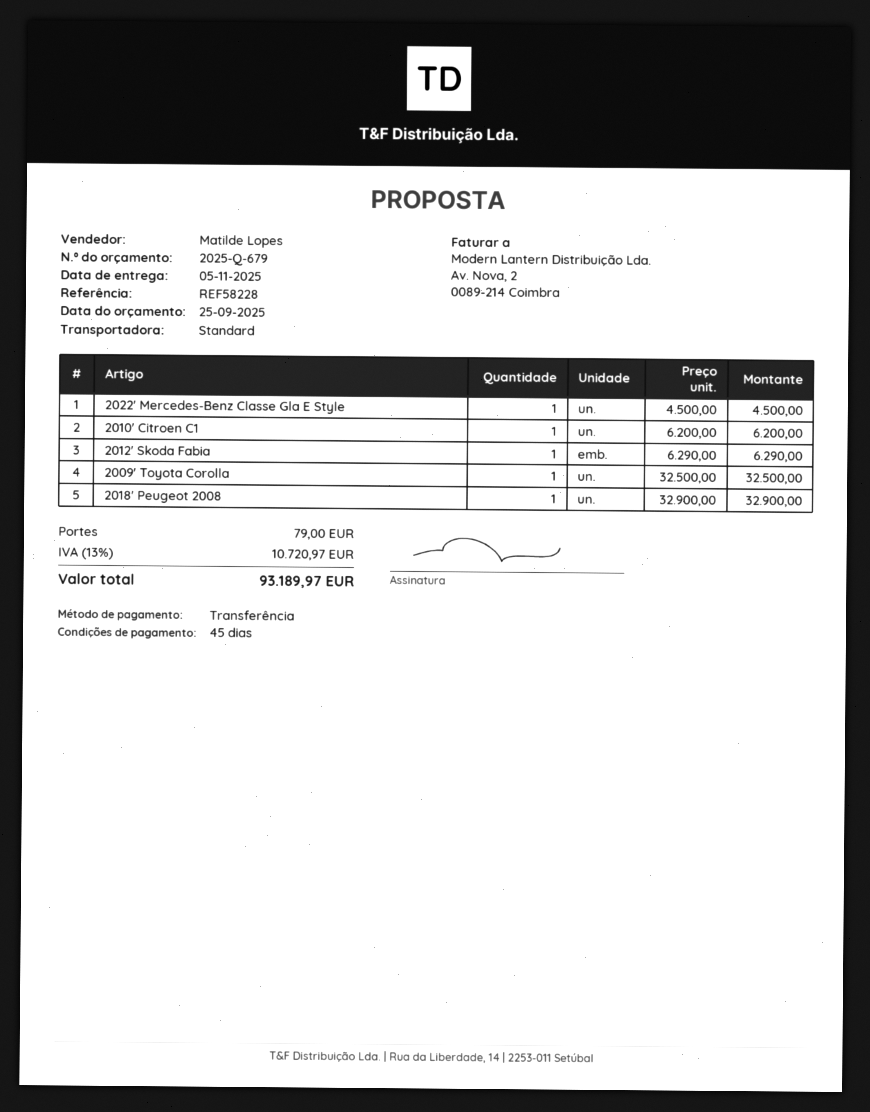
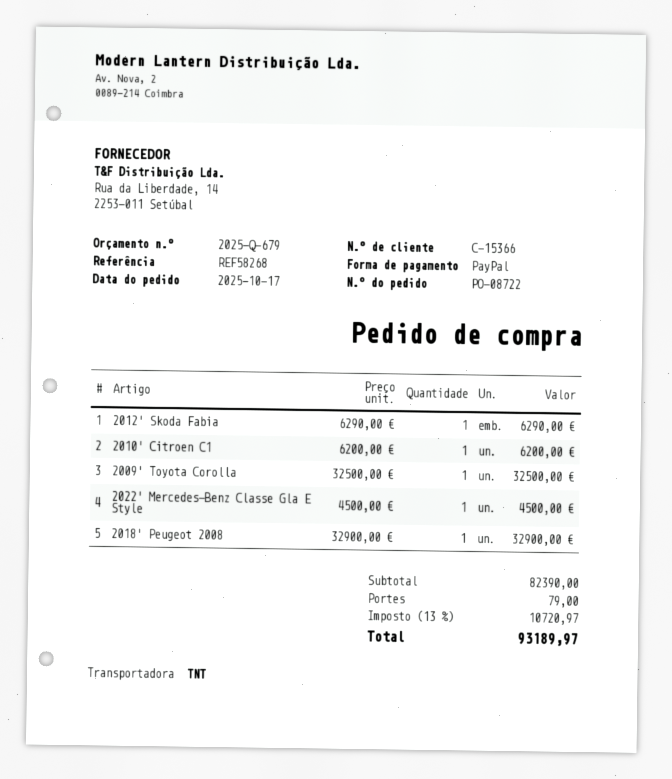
reference: REF58228 -> REF58268
payment method: bank transfer -> PayPal
shipping method: standard -> TNT

